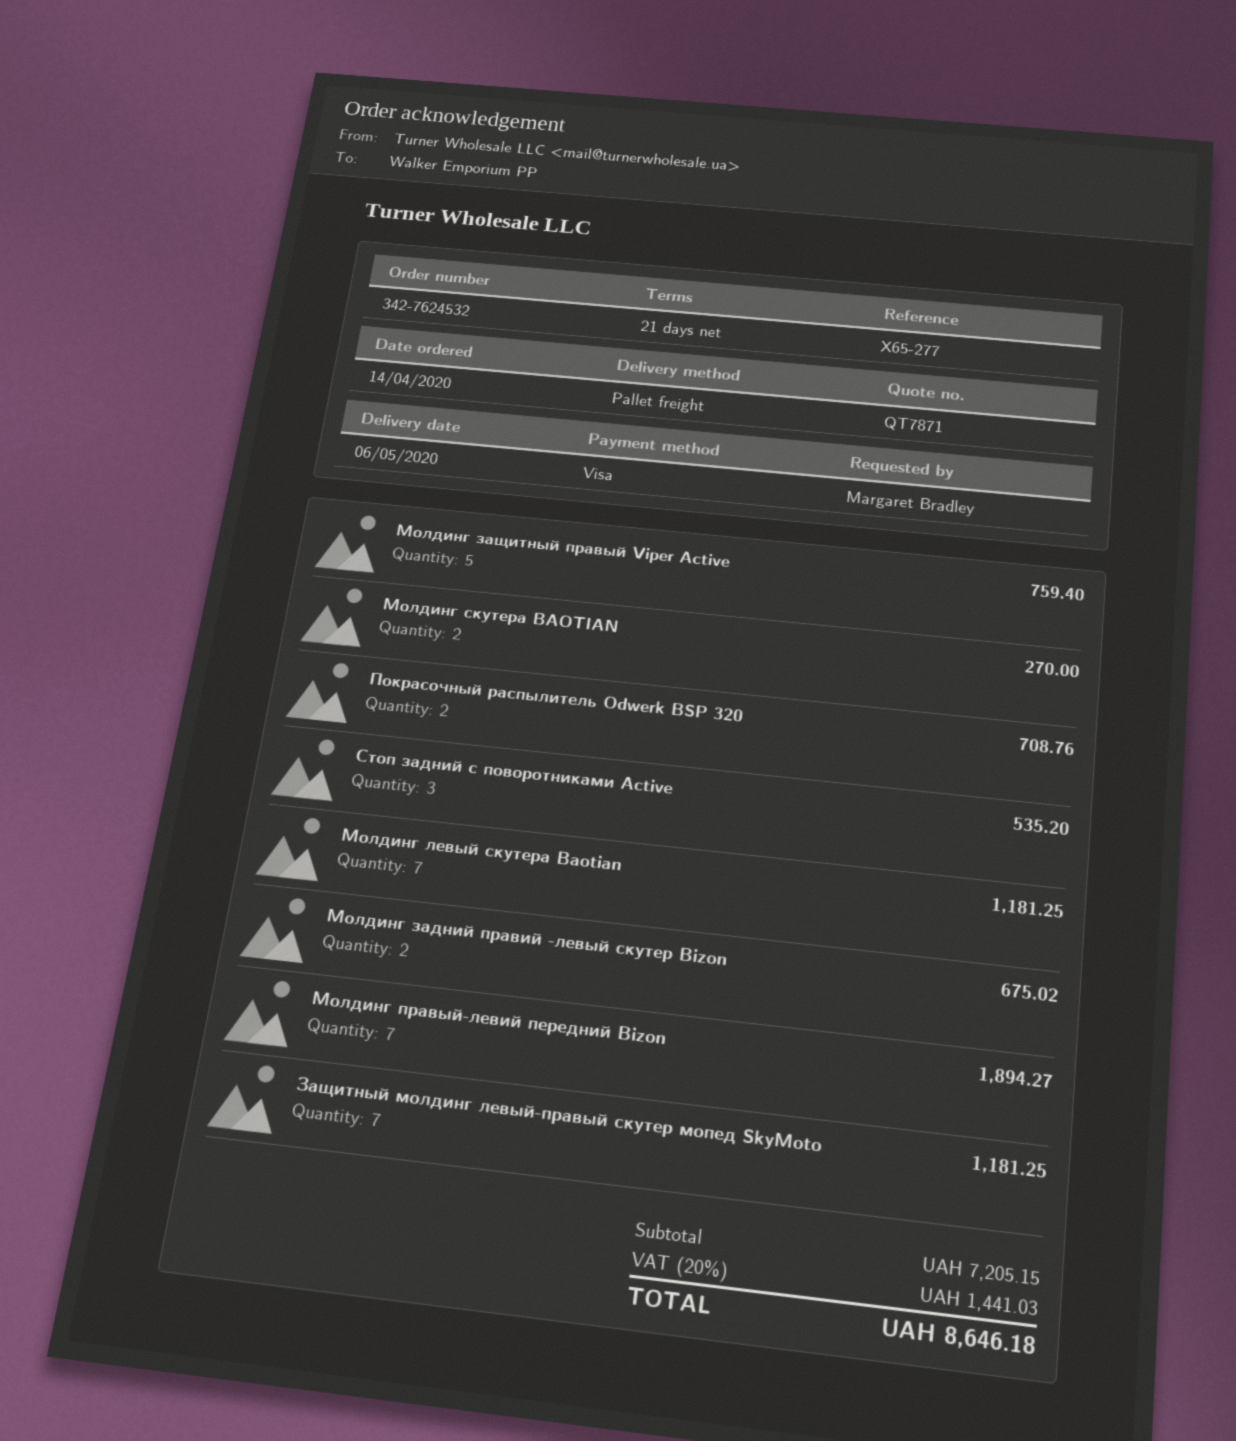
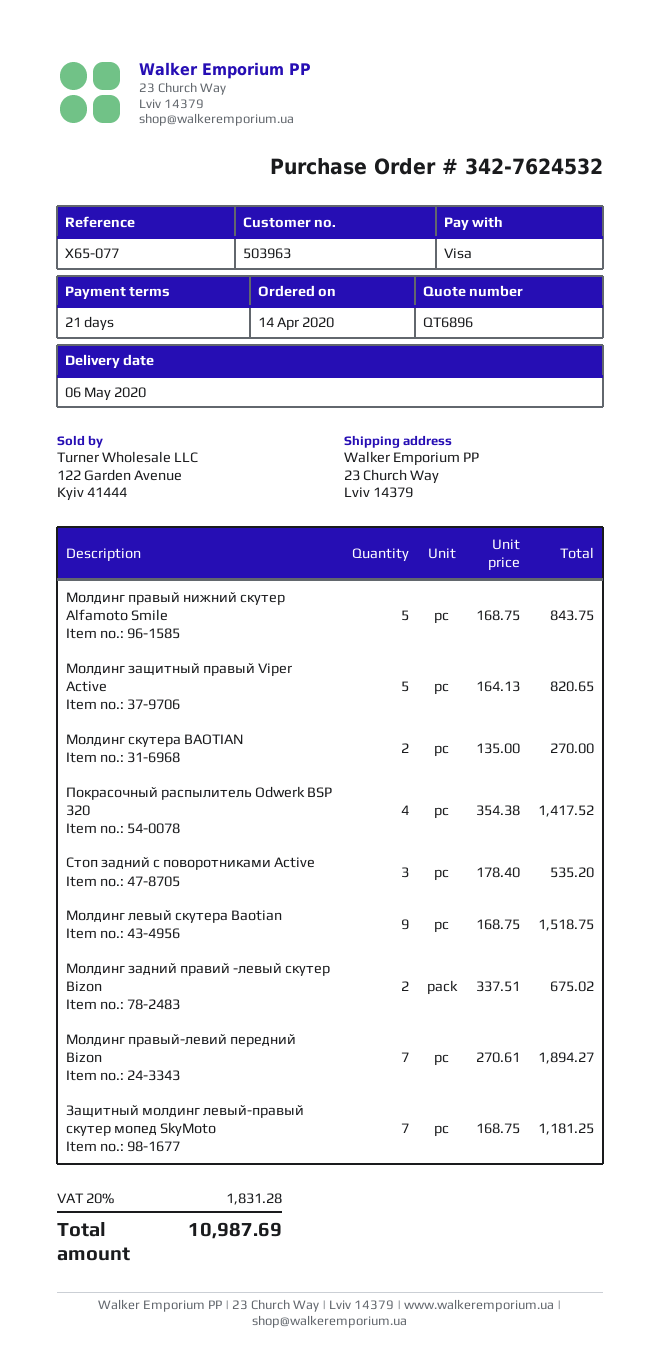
quote number: QT7871 -> QT6896
reference: X65-277 -> X65-077
Молдинг защитный правый Viper Active: 5 for 759.40 -> 5 for 820.65
Покрасочный распылитель Odwerk BSP 320: 2 for 708.76 -> 4 for 1417.52
Молдинг левый скутера Baotian: 7 for 1181.25 -> 9 for 1518.75
Молдинг правый нижний скутер Alfamoto Smile: none -> 5 for 843.75
tax: 20% = 1441.03 -> 20% = 1831.28
total: 8646.18 -> 10987.69

